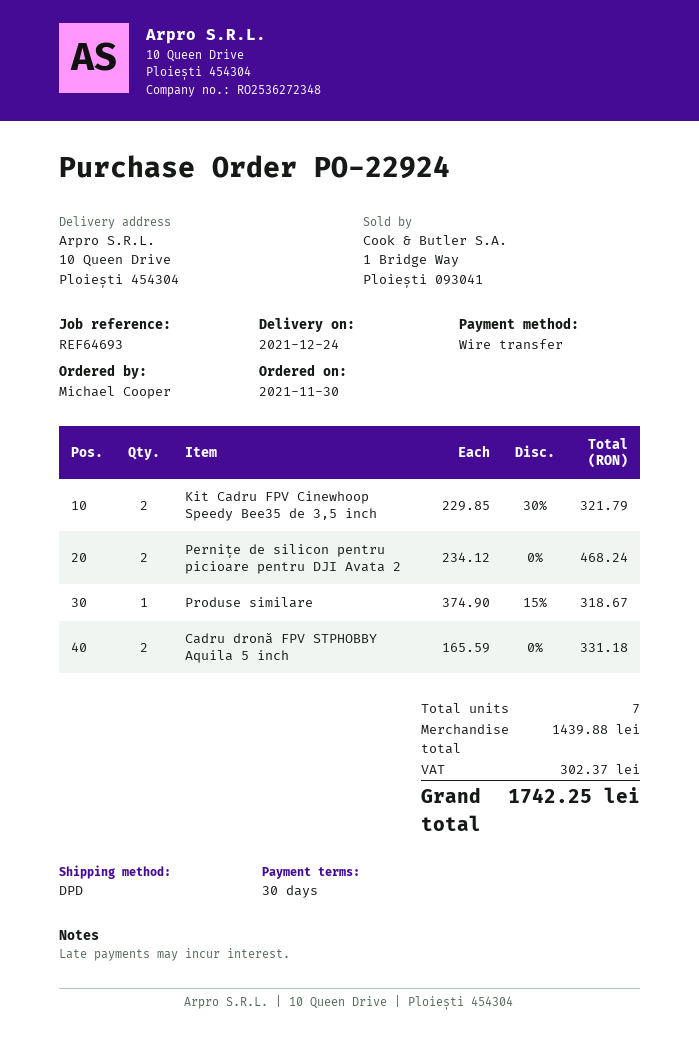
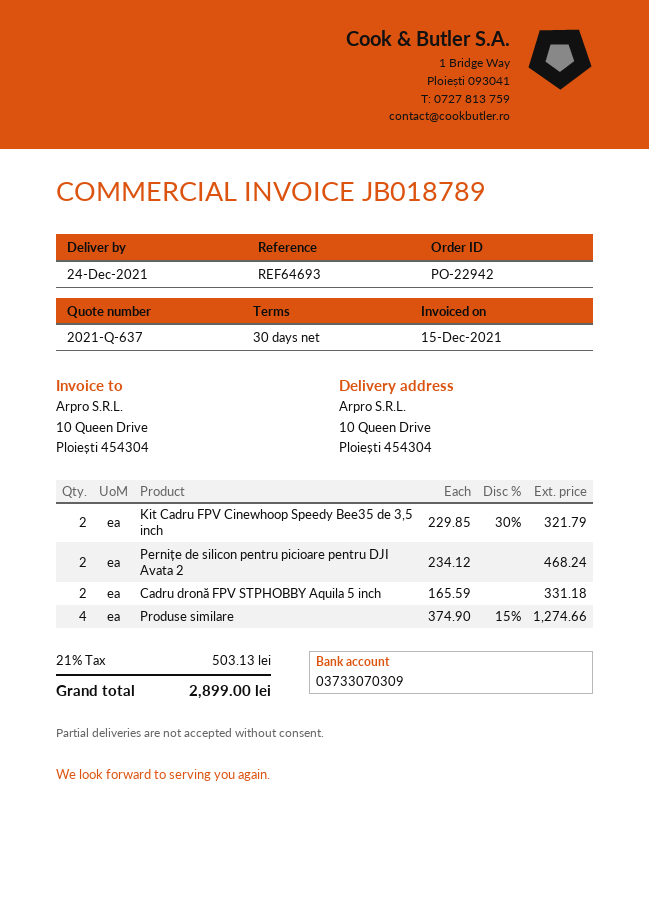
order number: PO-22924 -> PO-22942
Produse similare: 1 x 374.90 - 15% = 318.67 -> 4 x 374.90 - 15% = 1274.66
tax: 302.37 -> 503.13
total: 1742.25 -> 2899.00

